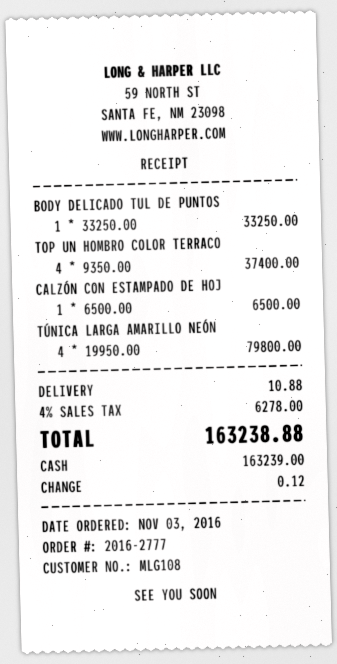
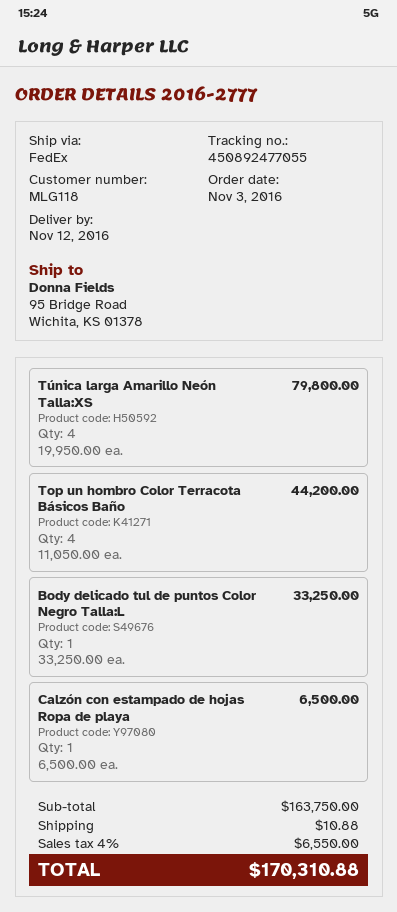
customer number: MLG108 -> MLG118
TOP UN HOMBRO COLOR TERRACO: 4 x 9350.00 = 37400.00 -> 4 x 11050.00 = 44200.00
tax: 4% = 6278.00 -> 4% = 6550.00
total: 163238.88 -> 170310.88

